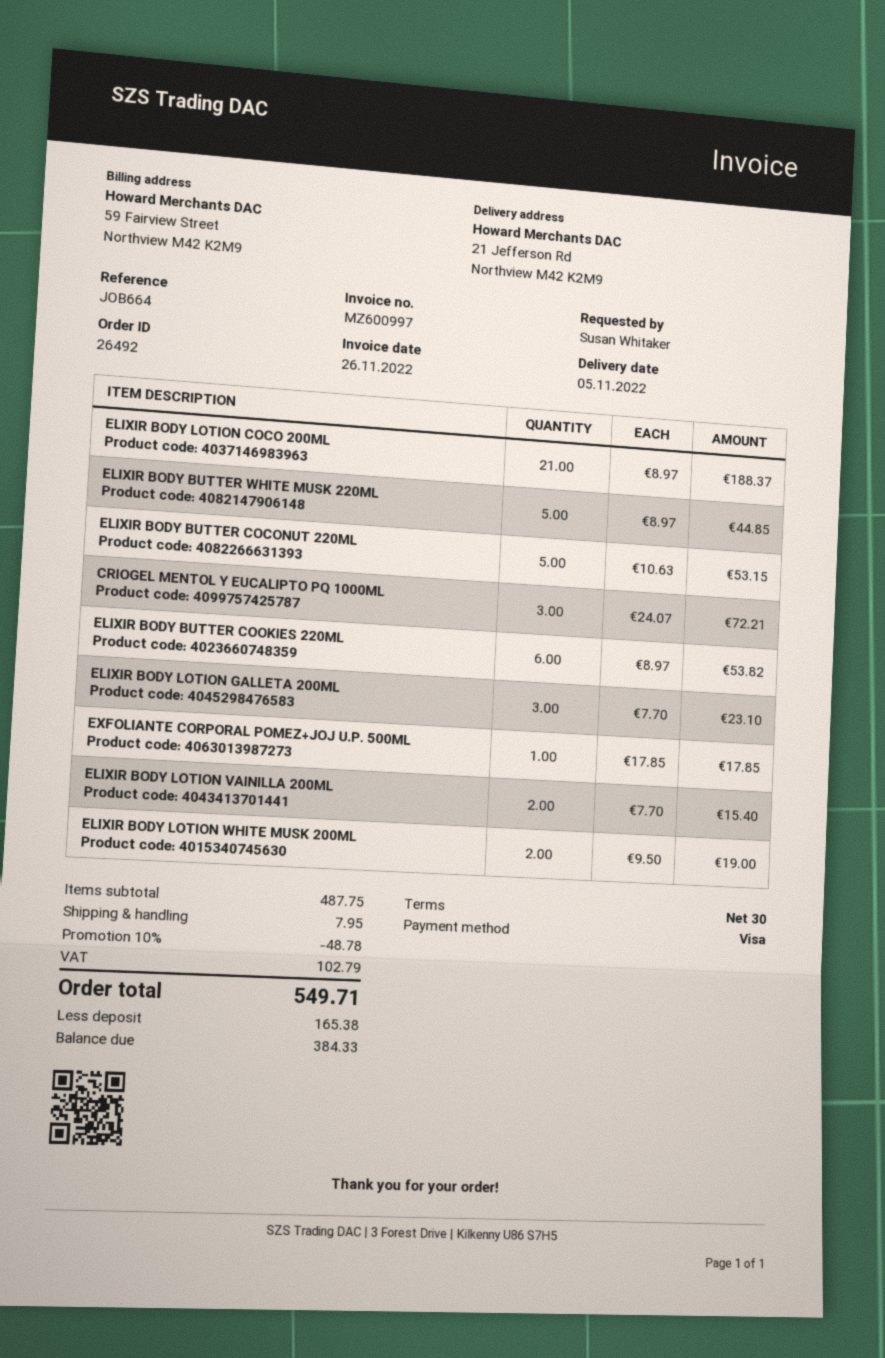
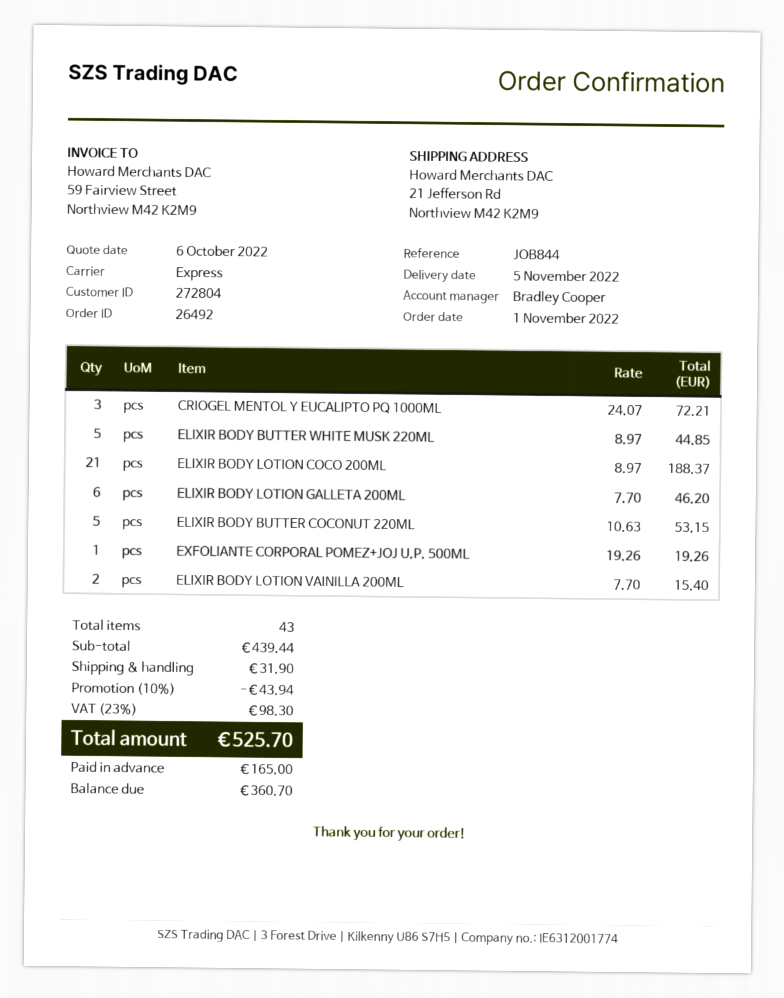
reference: JOB664 -> JOB844
ELIXIR BODY BUTTER COOKIES 220ML: 6 x 8.97 = 53.82 -> none
ELIXIR BODY LOTION GALLETA 200ML: 3 x 7.70 = 23.10 -> 6 x 7.70 = 46.20
EXFOLIANTE CORPORAL POMEZ+JOJ U.P. 500ML: 1 x 17.85 = 17.85 -> 1 x 19.26 = 19.26
ELIXIR BODY LOTION WHITE MUSK 200ML: 2 x 9.50 = 19.00 -> none
subtotal: 487.75 -> 439.44
discount: 10% = 48.78 -> 10% = 43.94
shipping: 7.95 -> 31.90
tax: 102.79 -> 98.30
total: 549.71 -> 525.70
deposit: 165.38 -> 165.00
balance: 384.33 -> 360.70

